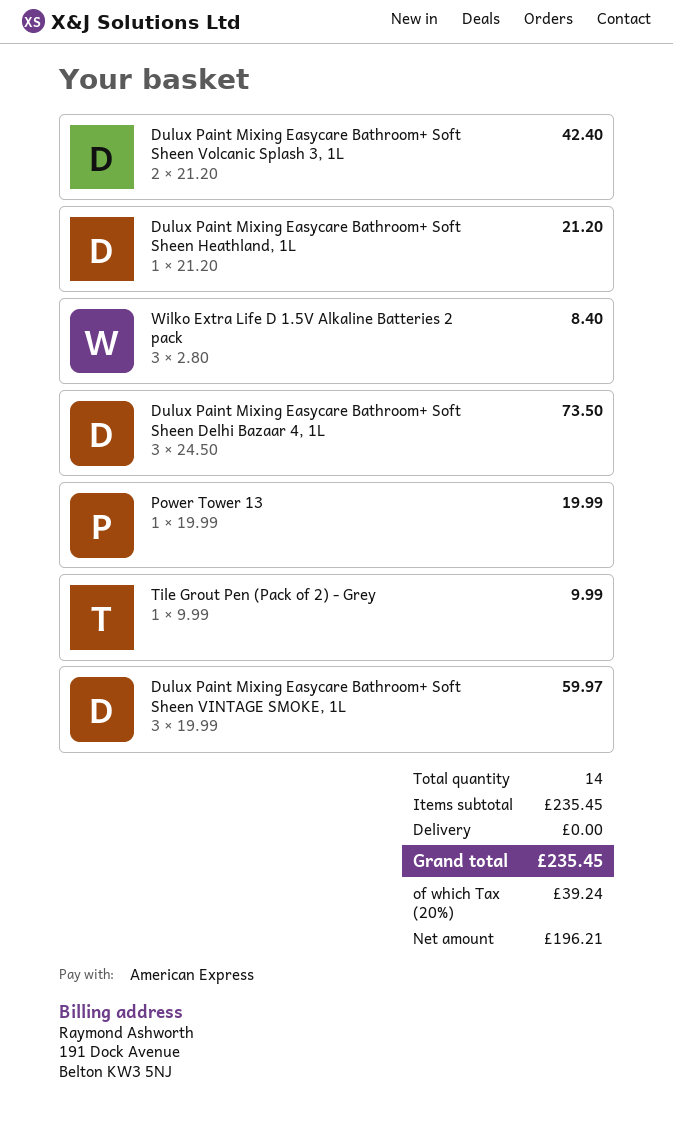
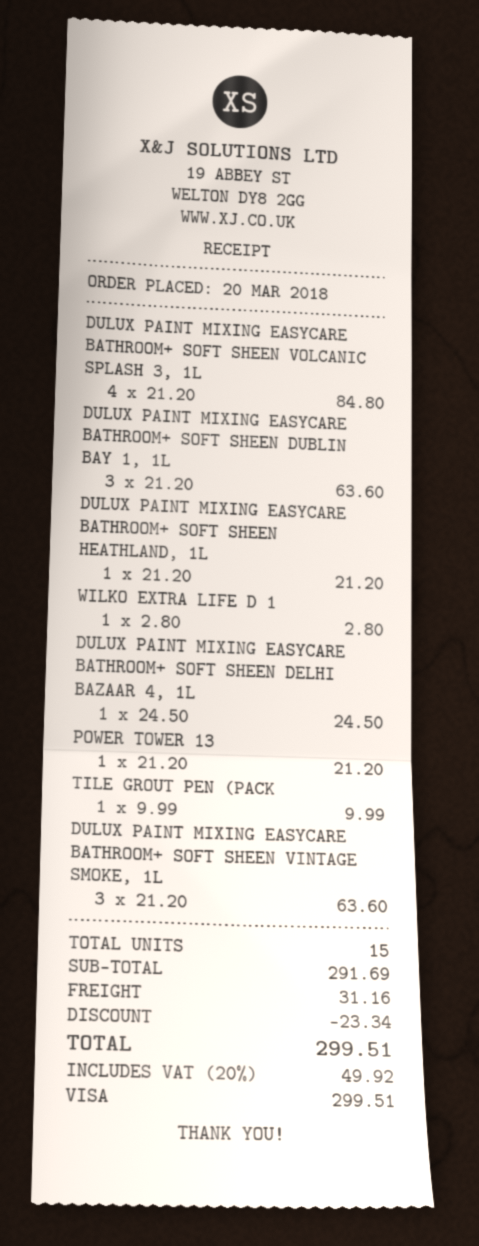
payment method: American Express -> Visa
Dulux Paint Mixing Easycare Bathroom+ Soft Sheen Volcanic Splash 3, 1L: 2 x 21.20 = 42.40 -> 4 x 21.20 = 84.80
Wilko Extra Life D 1.5V Alkaline Batteries 2 pack: 3 x 2.80 = 8.40 -> 1 x 2.80 = 2.80
Dulux Paint Mixing Easycare Bathroom+ Soft Sheen Delhi Bazaar 4, 1L: 3 x 24.50 = 73.50 -> 1 x 24.50 = 24.50
Power Tower 13: 1 x 19.99 = 19.99 -> 1 x 21.20 = 21.20
Dulux Paint Mixing Easycare Bathroom+ Soft Sheen VINTAGE SMOKE, 1L: 3 x 19.99 = 59.97 -> 3 x 21.20 = 63.60
DULUX PAINT MIXING EASYCARE BATHROOM+ SOFT SHEEN DUBLIN BAY 1, 1L: none -> 3 x 21.20 = 63.60
total quantity: 14 -> 15
subtotal: 235.45 -> 291.69
discount: none -> 23.34
shipping: 0.00 -> 31.16
tax: 20% = 39.24 -> 20% = 49.92
total: 235.45 -> 299.51

